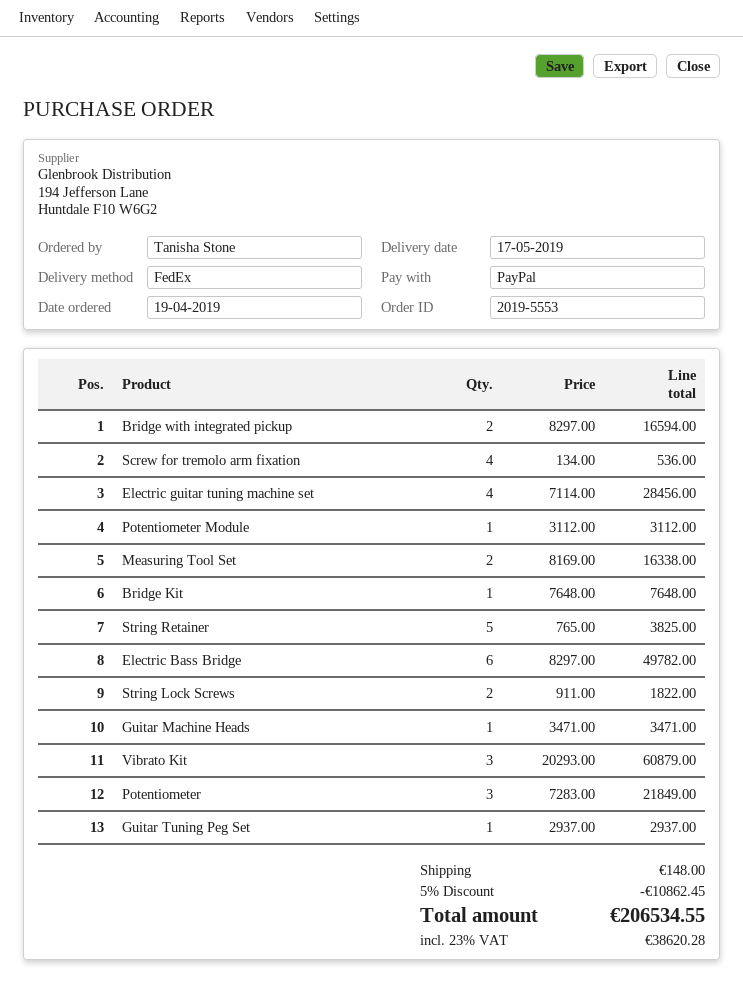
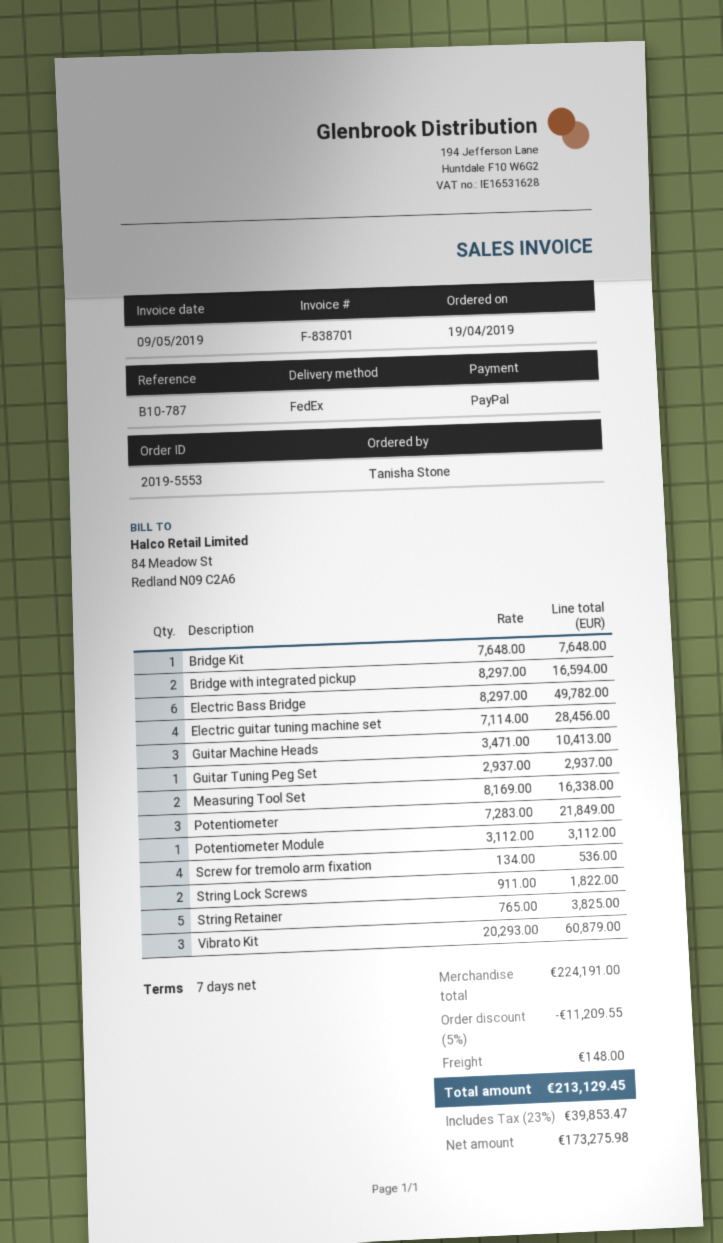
Guitar Machine Heads: 1 x 3471.00 = 3471.00 -> 3 x 3471.00 = 10413.00
discount: 5% = 10862.45 -> 5% = 11209.55
tax: 23% = 38620.28 -> 23% = 39853.47
total: 206534.55 -> 213129.45

